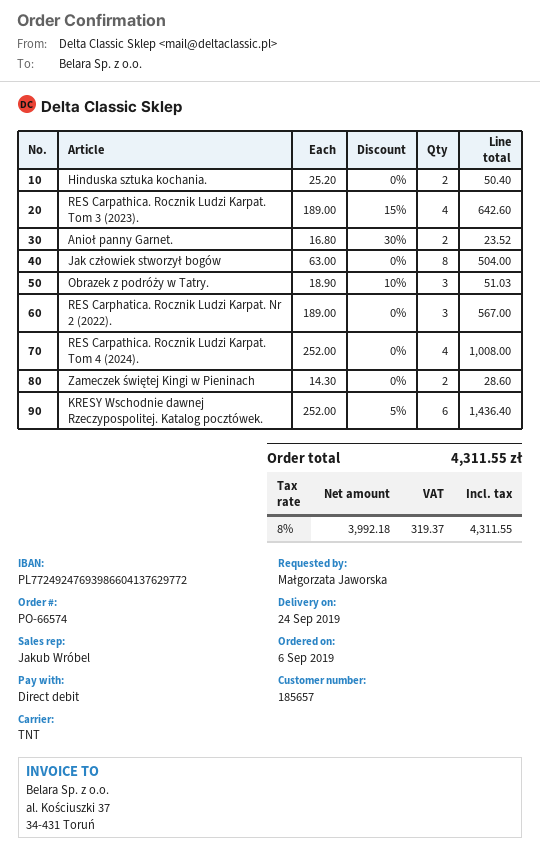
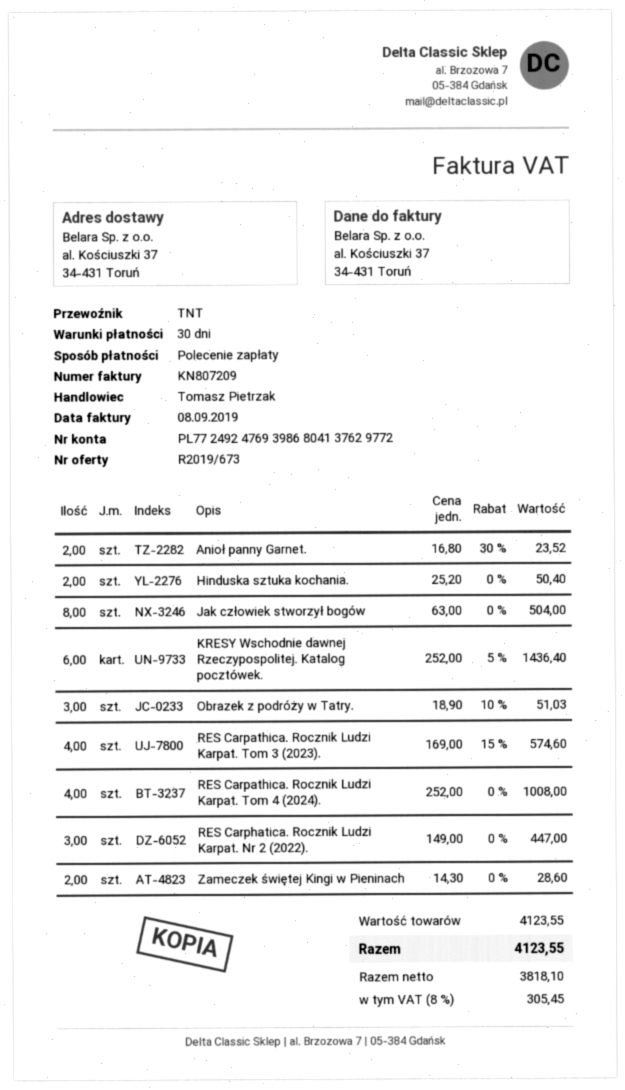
sales rep: Jakub Wróbel -> Tomasz Pietrzak
bank account: PL77249247693986604137629772 -> PL77249247693986804137629772
RES Carpathica. Rocznik Ludzi Karpat. Tom 3 (2023).: 4 x 189.00 - 15% = 642.60 -> 4 x 169.00 - 15% = 574.60
RES Carphatica. Rocznik Ludzi Karpat. Nr 2 (2022).: 3 x 189.00 = 567.00 -> 3 x 149.00 = 447.00
net: 3992.18 -> 3818.10
tax: 8% = 319.37 -> 8% = 305.45
total: 4311.55 -> 4123.55

